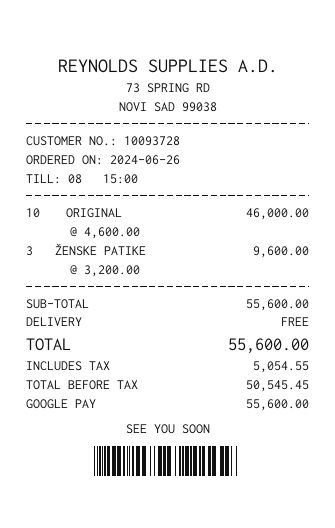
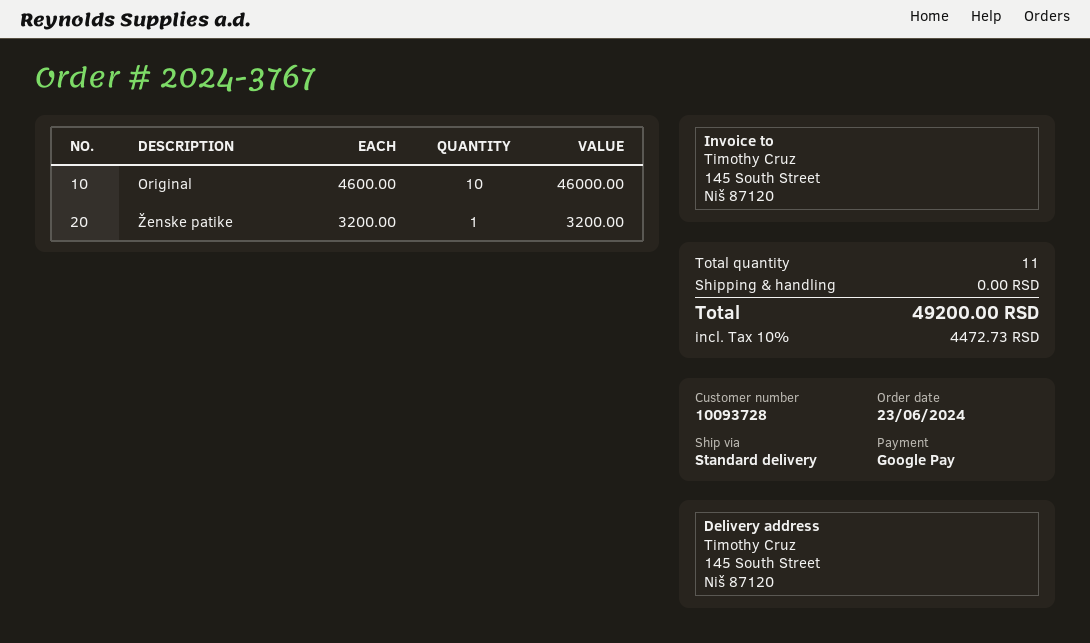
order date: 2024-06-26 -> 2024-06-23
ŽENSKE PATIKE: 3 x 3200.00 = 9600.00 -> 1 x 3200.00 = 3200.00
tax: 5054.55 -> 4472.73
total: 55600.00 -> 49200.00

